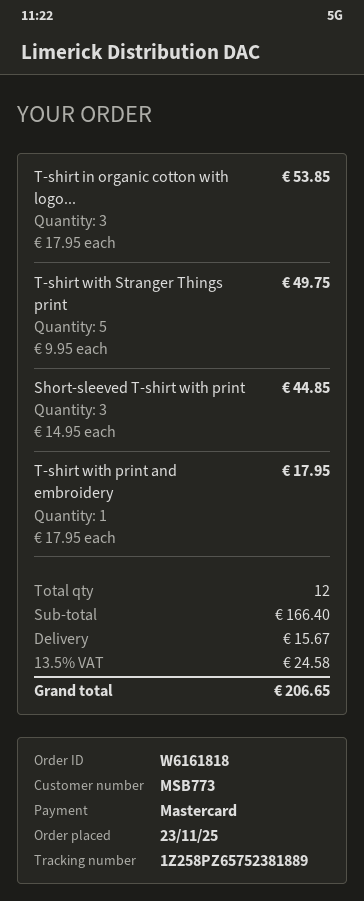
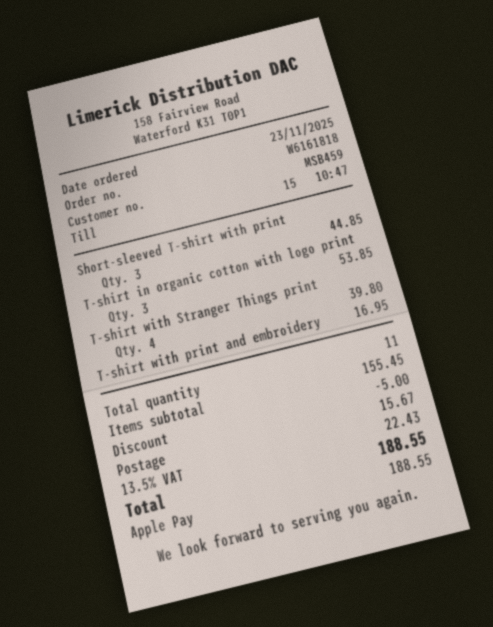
customer number: MSB773 -> MSB459
payment method: Mastercard -> Apple Pay
T-shirt with Stranger Things print: 5 for 49.75 -> 4 for 39.80
T-shirt with print and embroidery: 1 for 17.95 -> 1 for 16.95
total quantity: 12 -> 11
subtotal: 166.40 -> 155.45
discount: none -> 5.00
tax: 13.5% = 24.58 -> 13.5% = 22.43
total: 206.65 -> 188.55

